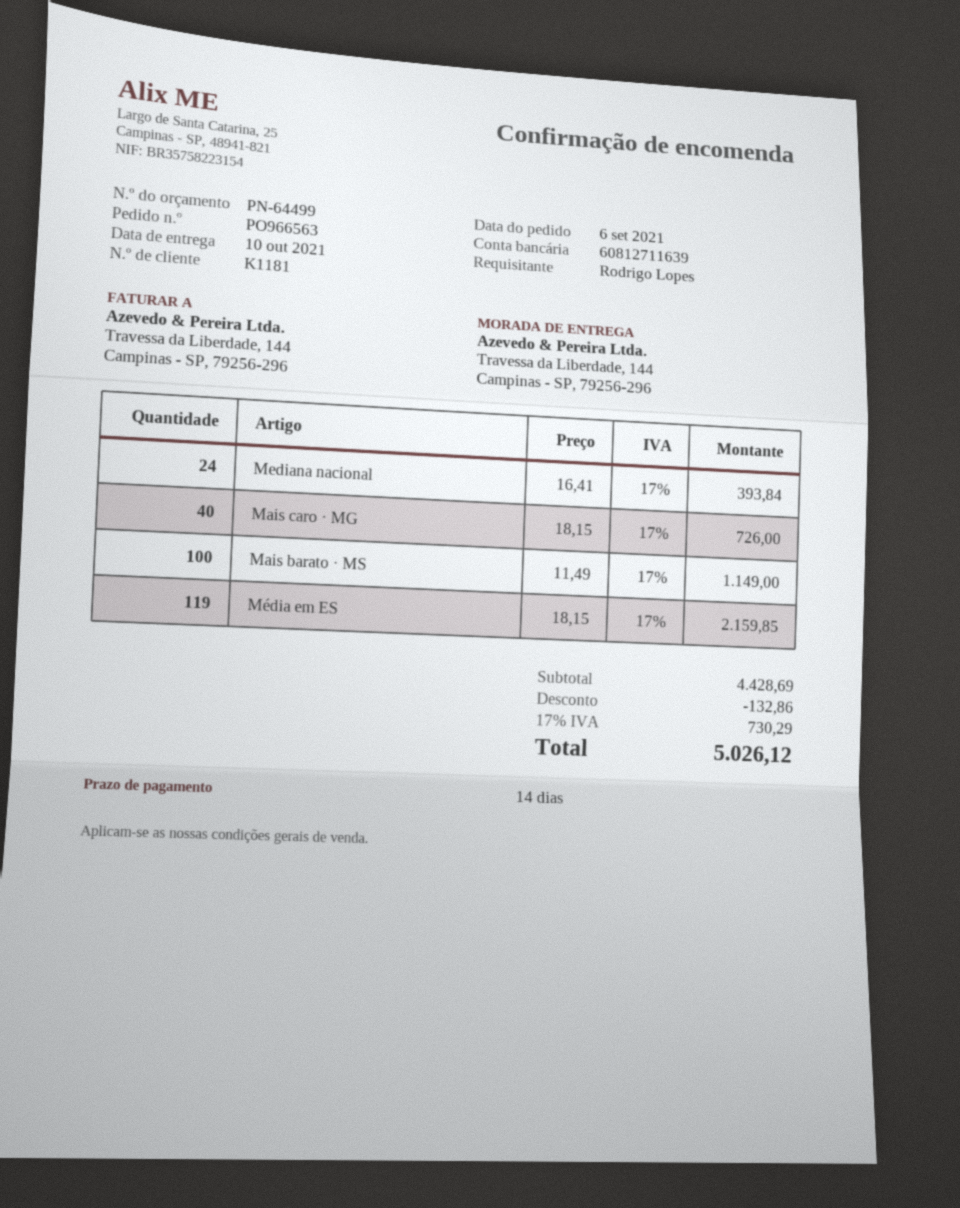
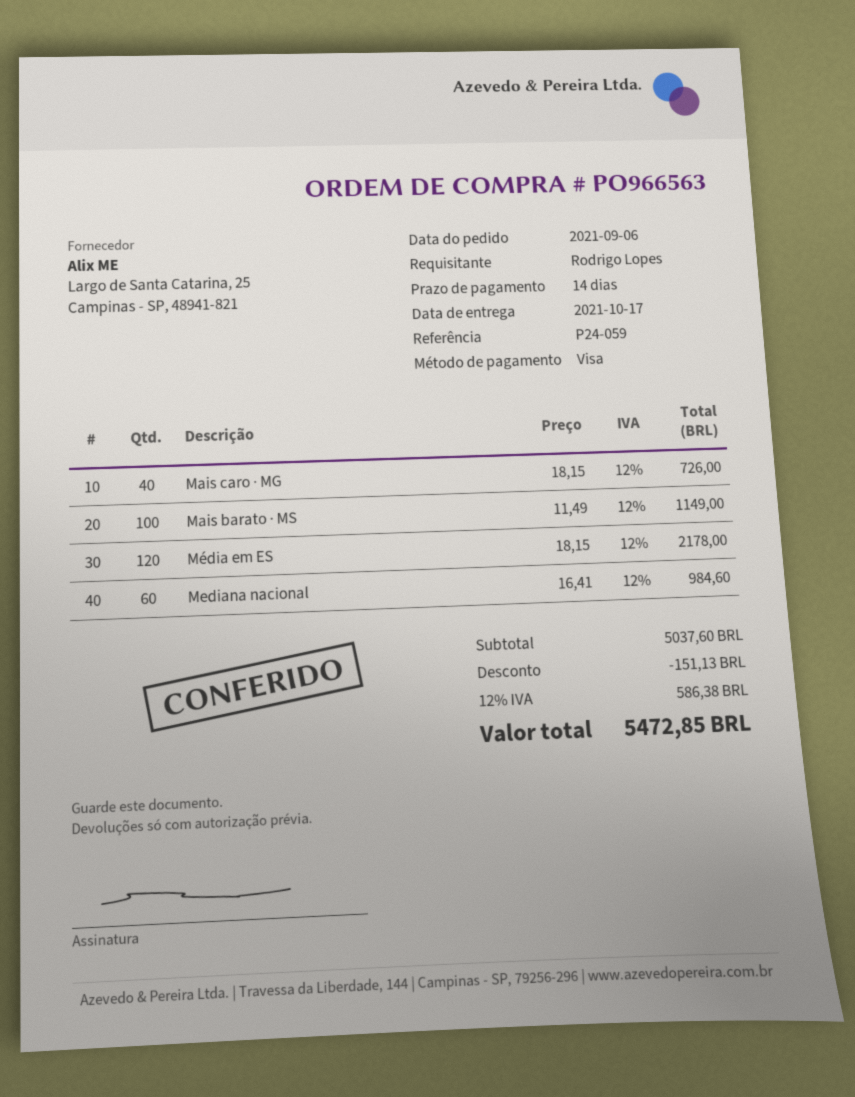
delivery date: 2021-10-10 -> 2021-10-17
Mediana nacional: 24 x 16.41 = 393.84 -> 60 x 16.41 = 984.60
Média em ES: 119 x 18.15 = 2159.85 -> 120 x 18.15 = 2178.00
subtotal: 4428.69 -> 5037.60
discount: 132.86 -> 151.13
tax: 17% = 730.29 -> 12% = 586.38
total: 5026.12 -> 5472.85

